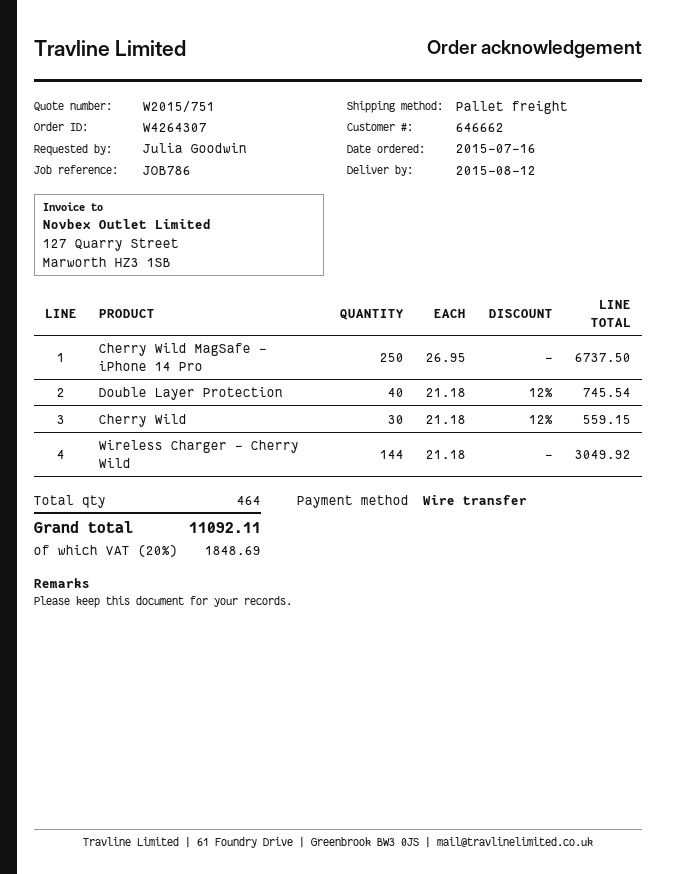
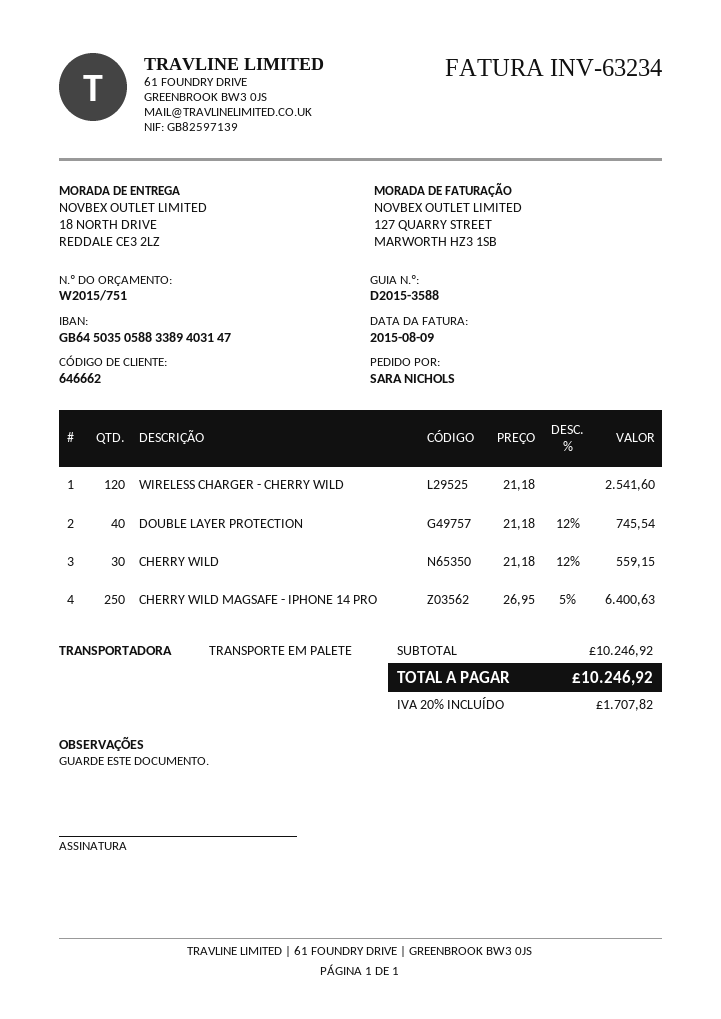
ordered by: Julia Goodwin -> SARA NICHOLS
Cherry Wild MagSafe - iPhone 14 Pro: 250 x 26.95 = 6737.50 -> 250 x 26.95 - 5% = 6400.63
Wireless Charger - Cherry Wild: 144 x 21.18 = 3049.92 -> 120 x 21.18 = 2541.60
tax: 20% = 1848.69 -> 20% = 1707.82
total: 11092.11 -> 10246.92

